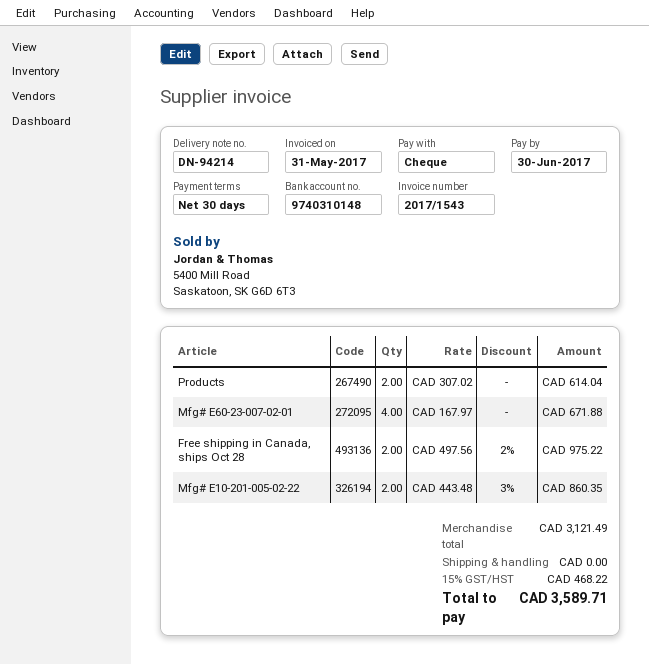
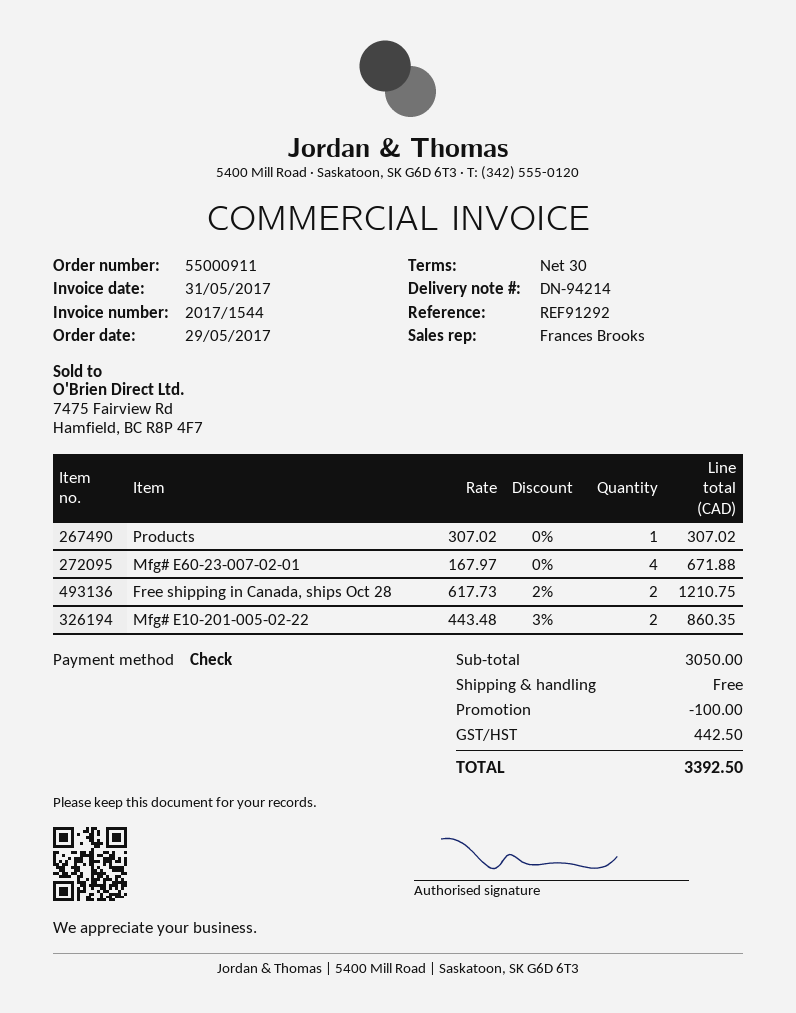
invoice number: 2017/1543 -> 2017/1544
Products: 2 x 307.02 = 614.04 -> 1 x 307.02 = 307.02
Free shipping in Canada, ships Oct 28: 2 x 497.56 - 2% = 975.22 -> 2 x 617.73 - 2% = 1210.75
subtotal: 3121.49 -> 3050.00
discount: none -> 100.00
tax: 468.22 -> 442.50
total: 3589.71 -> 3392.50

